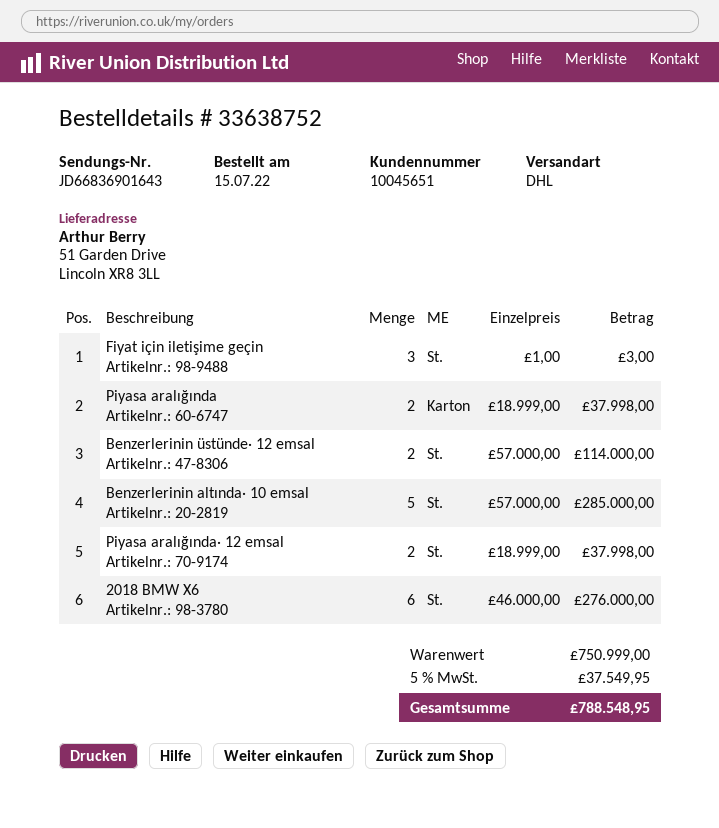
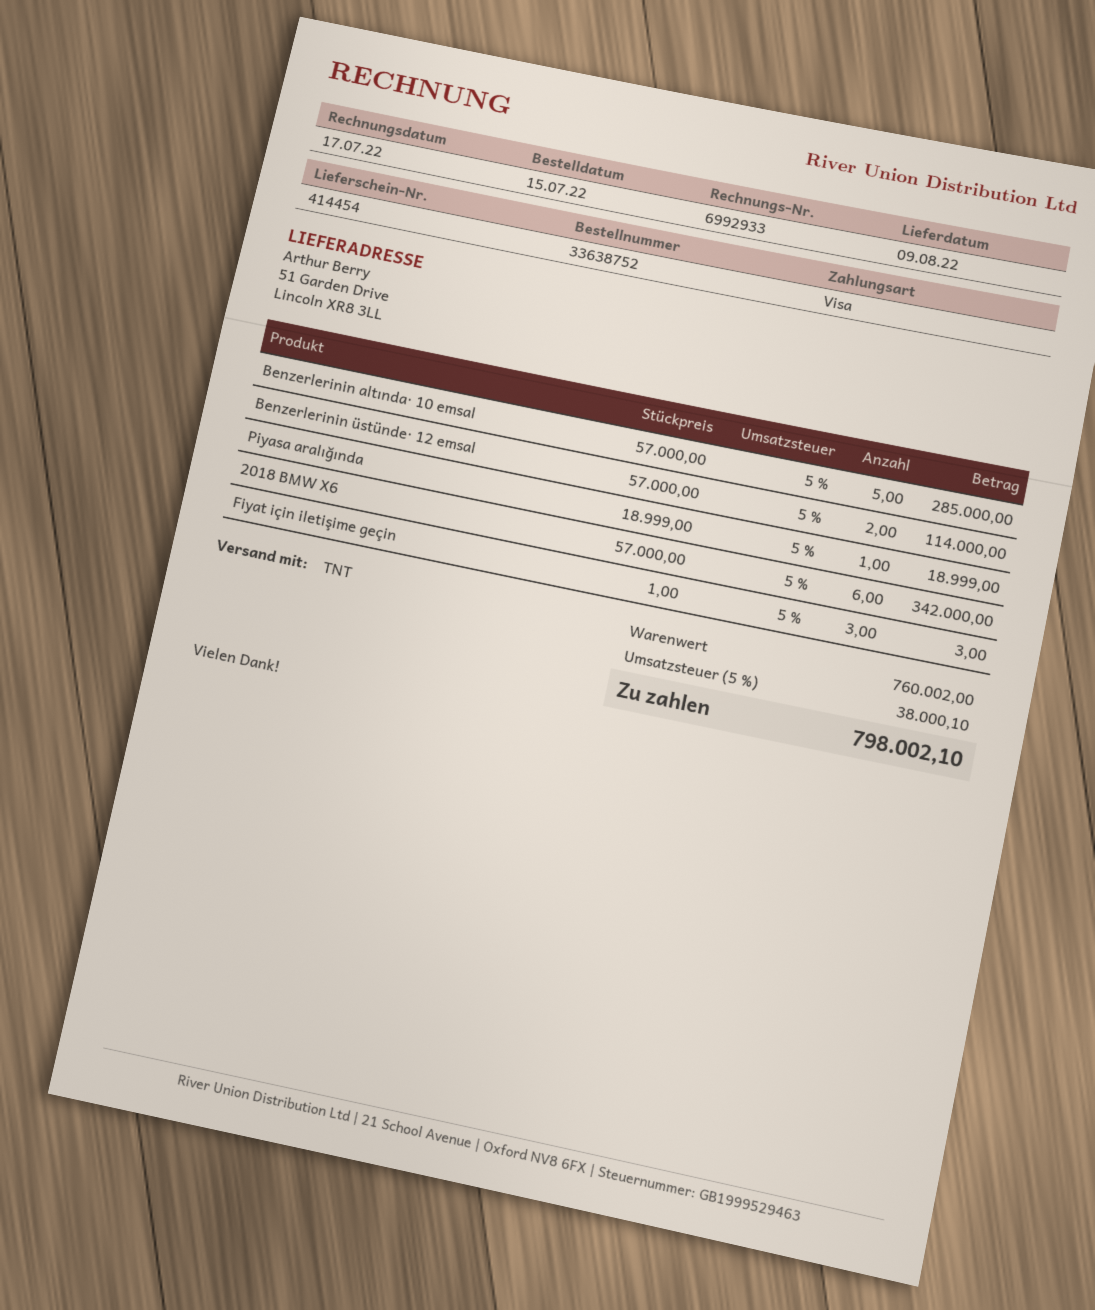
shipping method: DHL -> TNT
Piyasa aralığında: 2 x 18999.00 = 37998.00 -> 1 x 18999.00 = 18999.00
Piyasa aralığında· 12 emsal: 2 x 18999.00 = 37998.00 -> none
2018 BMW X6: 6 x 46000.00 = 276000.00 -> 6 x 57000.00 = 342000.00
subtotal: 750999.00 -> 760002.00
tax: 5% = 37549.95 -> 5% = 38000.10
total: 788548.95 -> 798002.10

